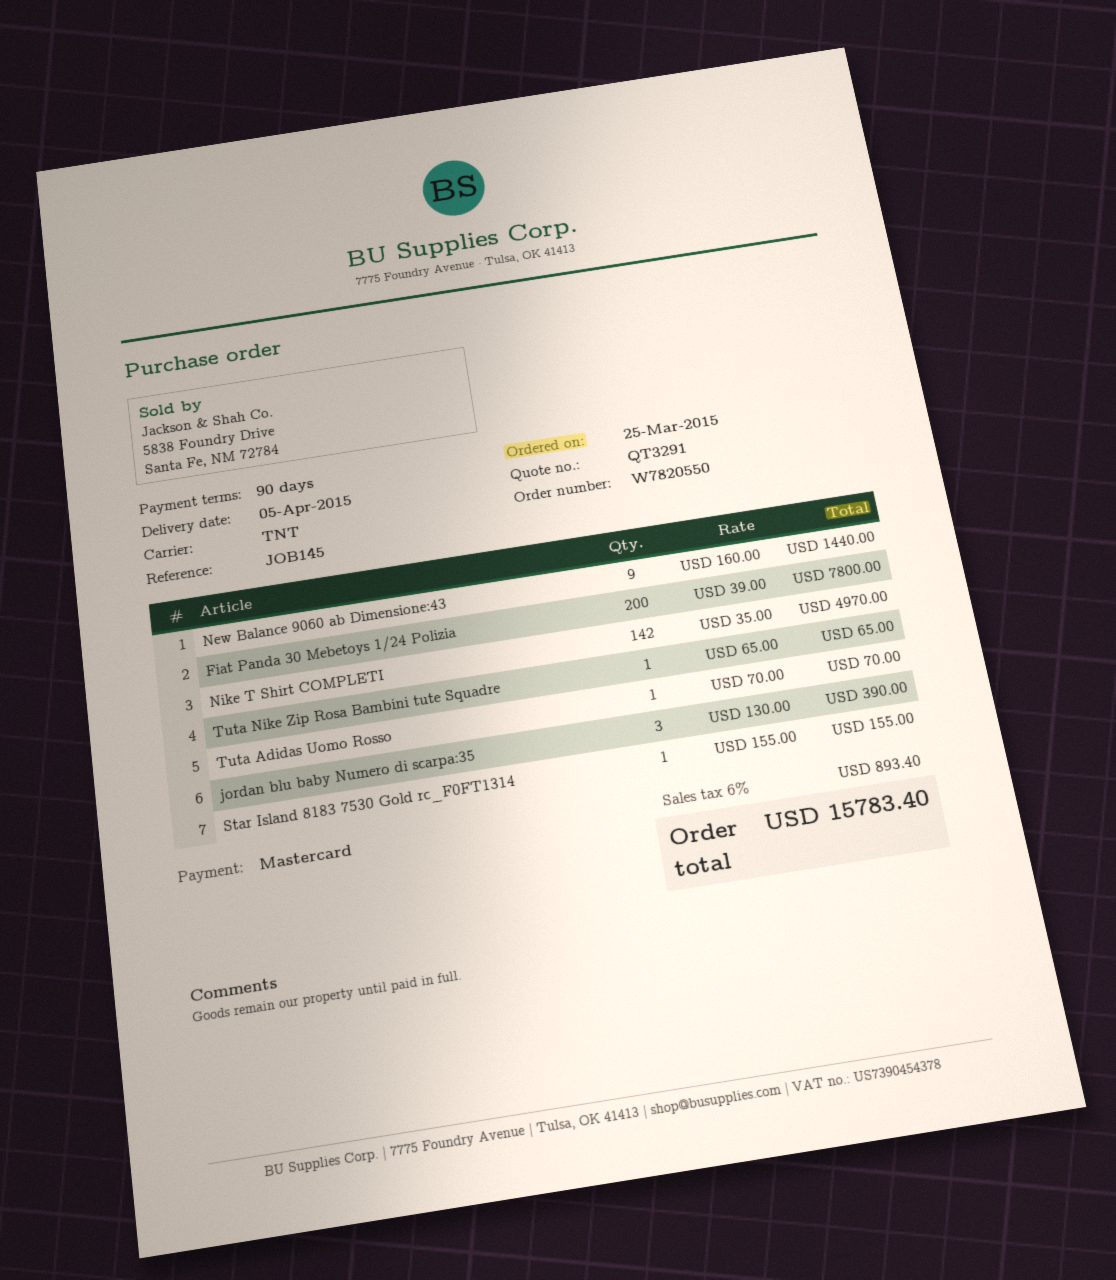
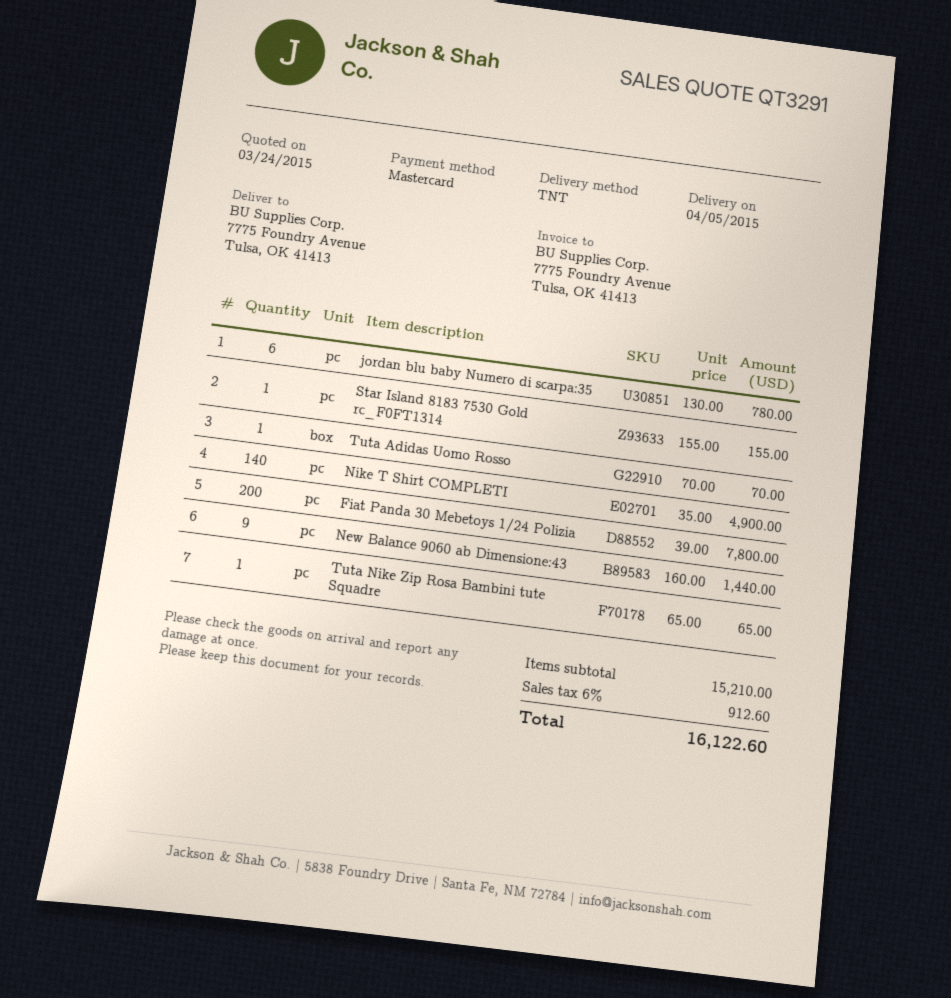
Nike T Shirt COMPLETI: 142 x 35.00 = 4970.00 -> 140 x 35.00 = 4900.00
jordan blu baby Numero di scarpa:35: 3 x 130.00 = 390.00 -> 6 x 130.00 = 780.00
tax: 6% = 893.40 -> 6% = 912.60
total: 15783.40 -> 16122.60

